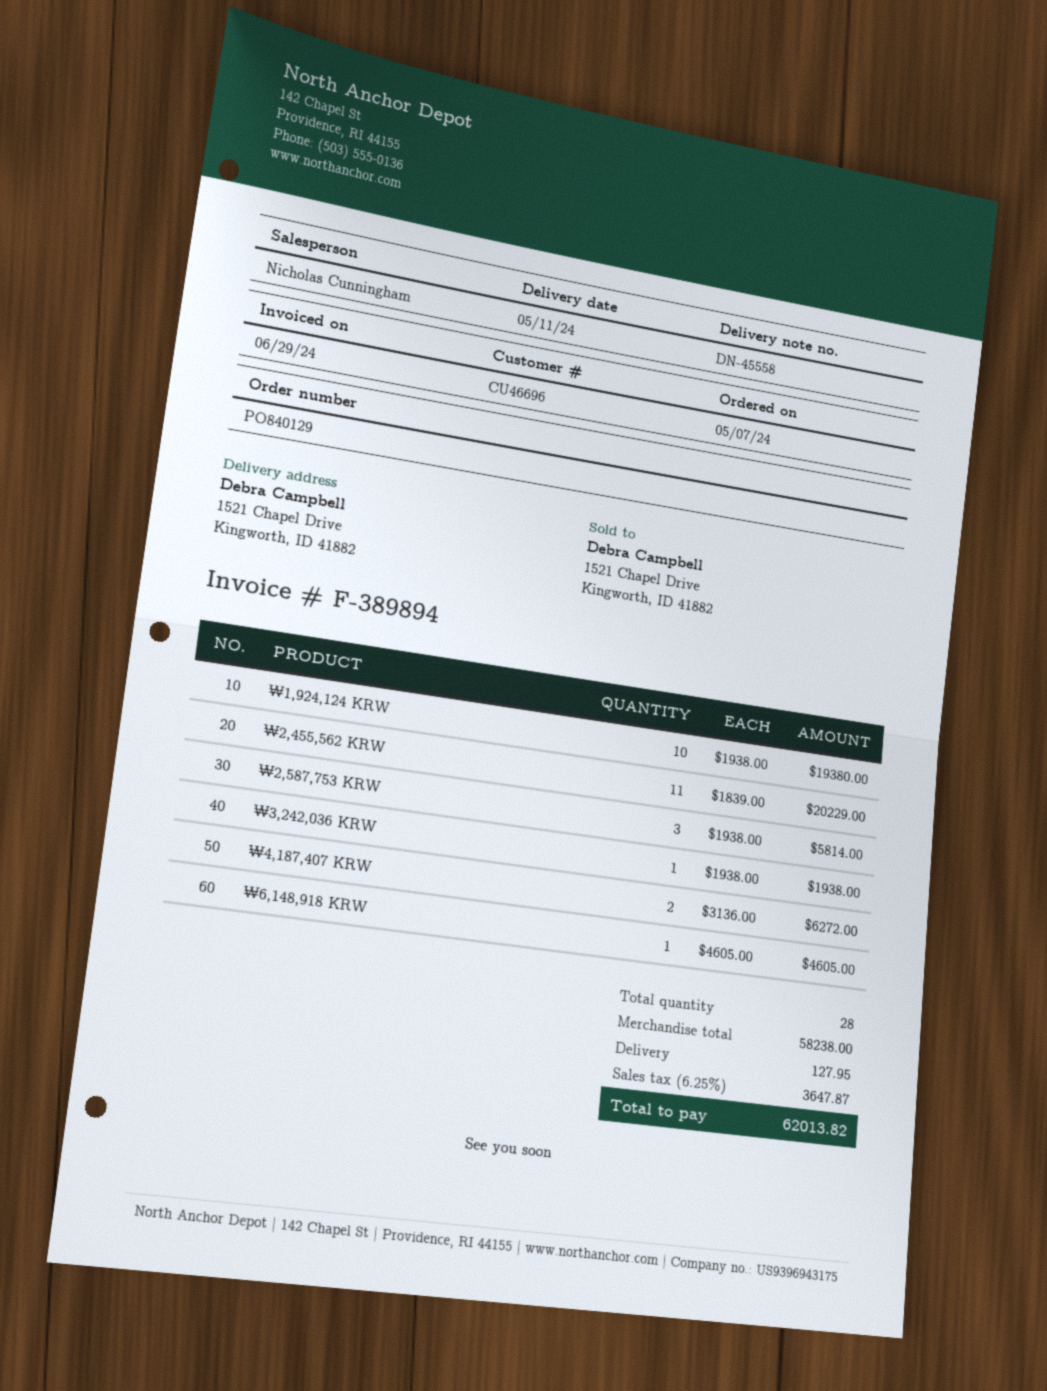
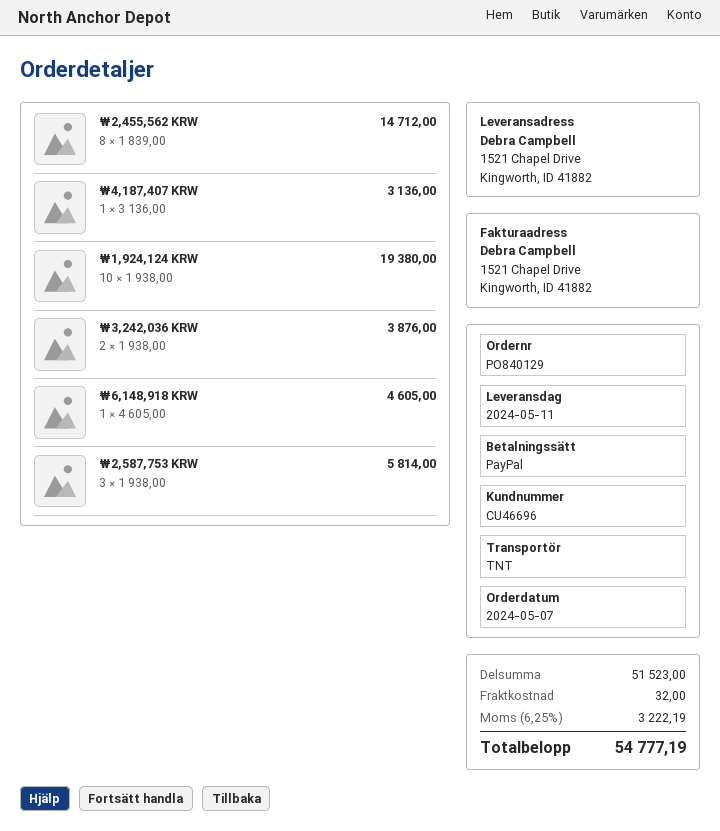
₩2,455,562 KRW: 11 x 1839.00 = 20229.00 -> 8 x 1839.00 = 14712.00
₩3,242,036 KRW: 1 x 1938.00 = 1938.00 -> 2 x 1938.00 = 3876.00
₩4,187,407 KRW: 2 x 3136.00 = 6272.00 -> 1 x 3136.00 = 3136.00
subtotal: 58238.00 -> 51523.00
shipping: 127.95 -> 32.00
tax: 6.25% = 3647.87 -> 6.25% = 3222.19
total: 62013.82 -> 54777.19

